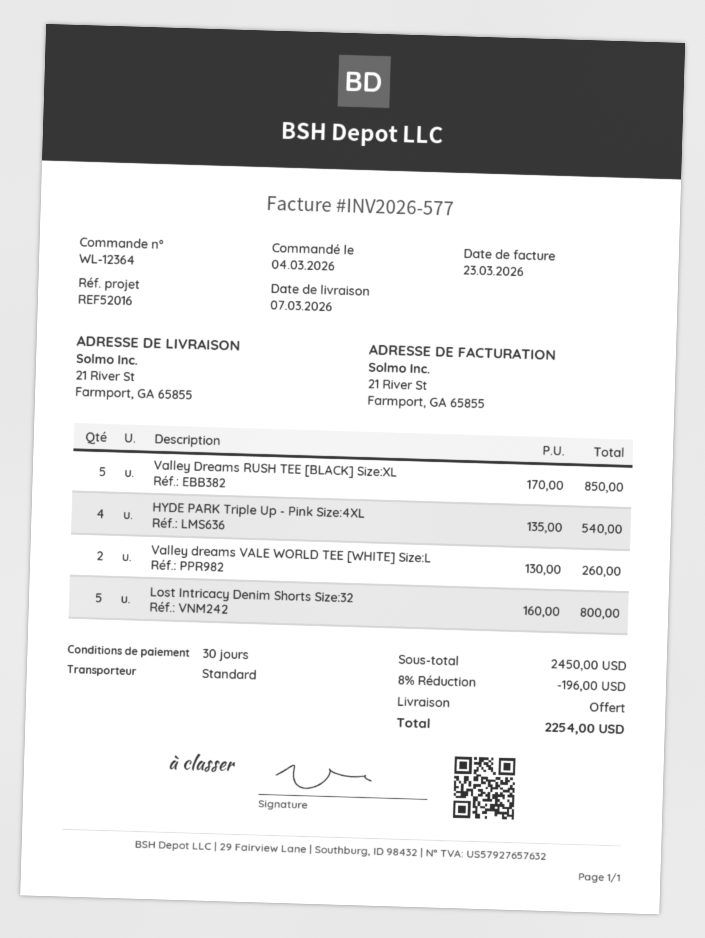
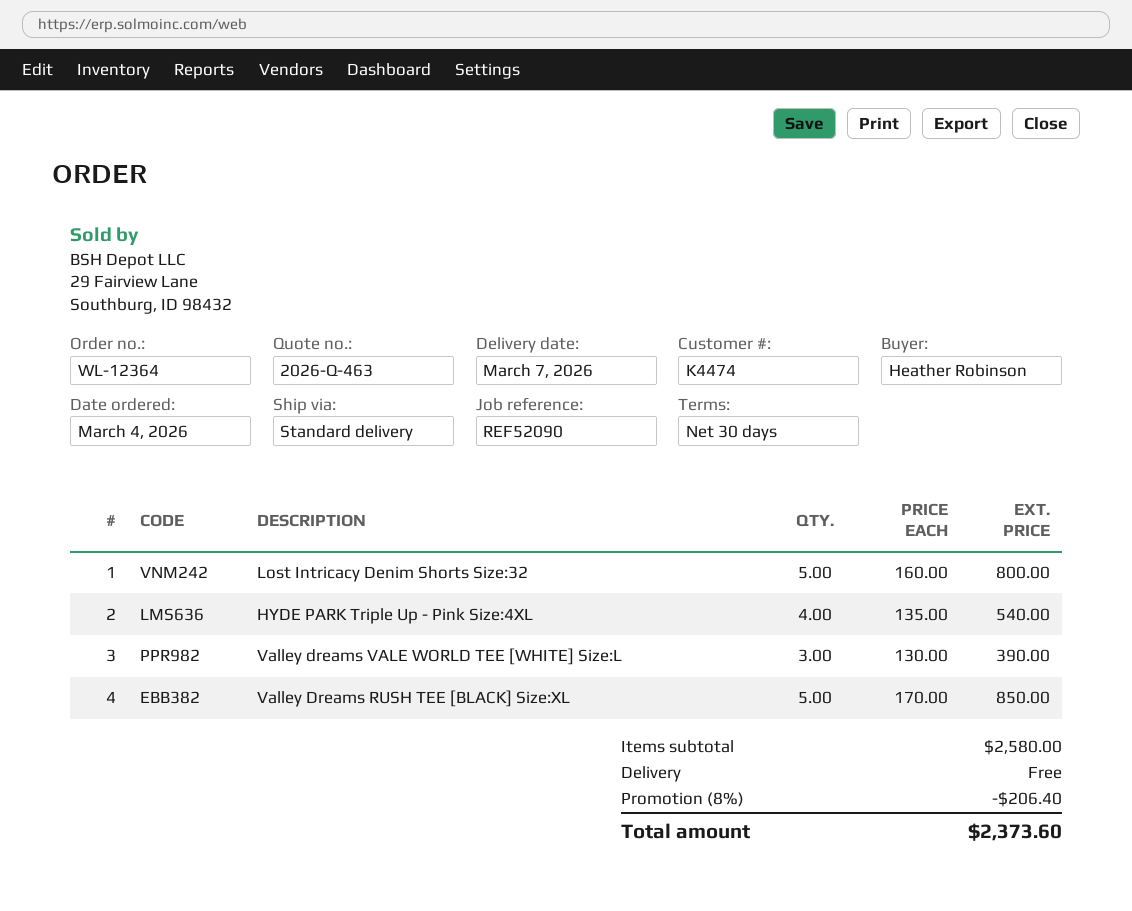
reference: REF52016 -> REF52090
Valley dreams VALE WORLD TEE [WHITE] Size:L: 2 x 130.00 = 260.00 -> 3 x 130.00 = 390.00
subtotal: 2450.00 -> 2580.00
discount: 8% = 196.00 -> 8% = 206.40
total: 2254.00 -> 2373.60

